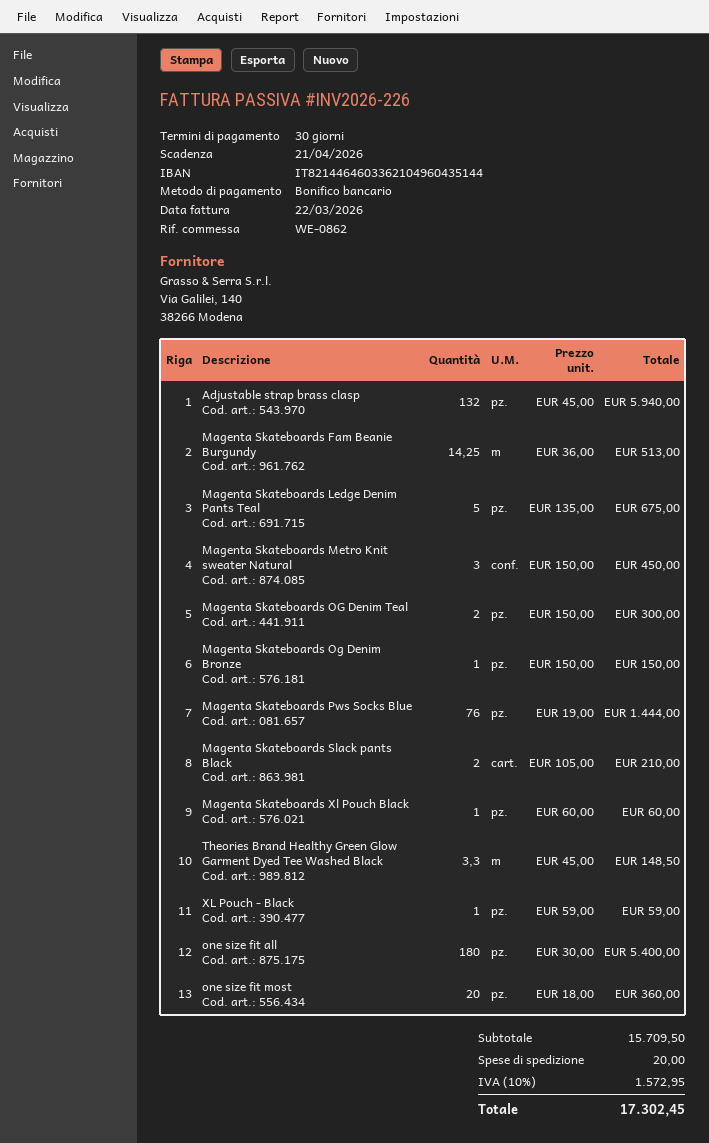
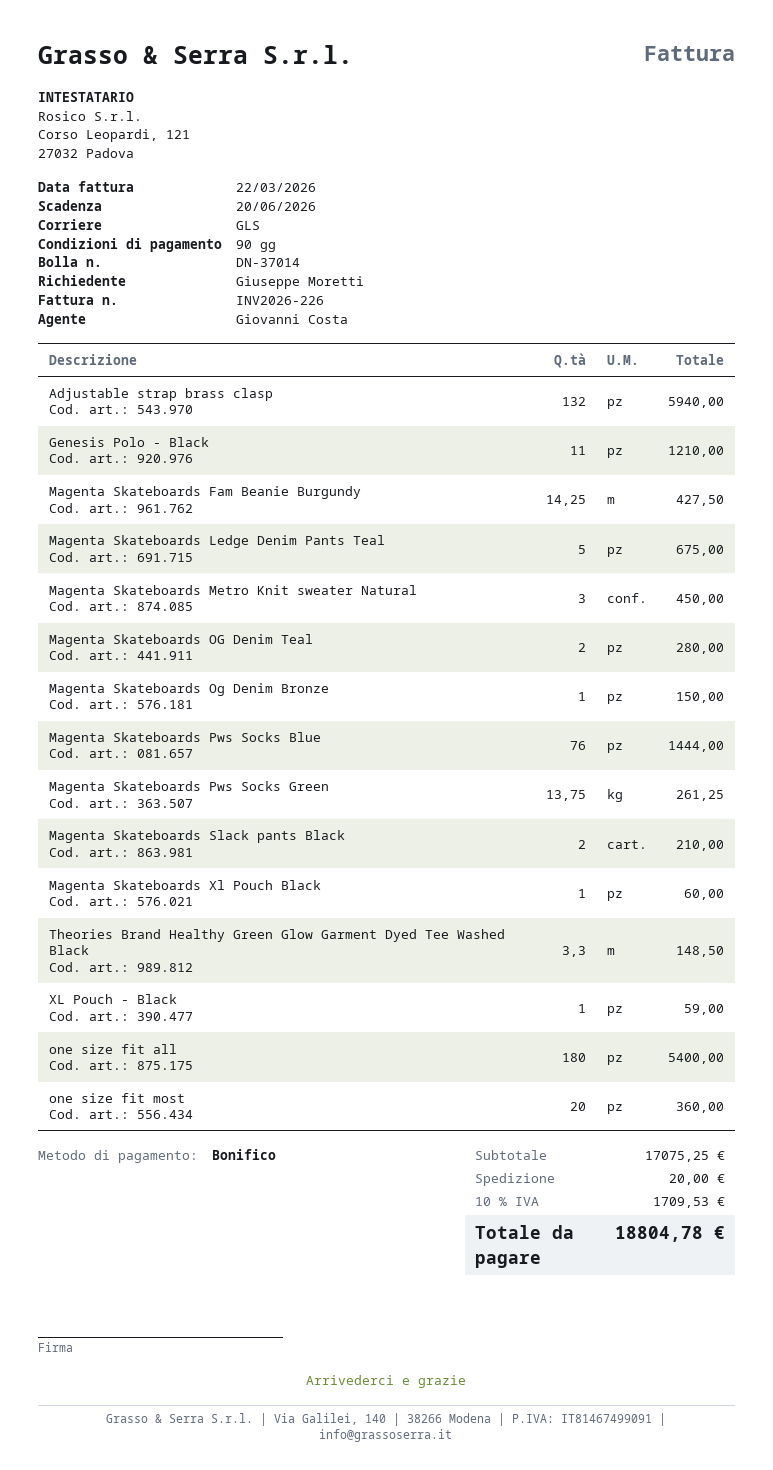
payment terms: 30 days -> 90 days
due date: 2026-04-21 -> 2026-06-20
Magenta Skateboards Fam Beanie Burgundy: 14.25 for 513.00 -> 14.25 for 427.50
Magenta Skateboards OG Denim Teal: 2 for 300.00 -> 2 for 280.00
Genesis Polo - Black: none -> 11 for 1210.00
Magenta Skateboards Pws Socks Green: none -> 13.75 for 261.25
subtotal: 15709.50 -> 17075.25
tax: 10% = 1572.95 -> 10% = 1709.53
total: 17302.45 -> 18804.78

